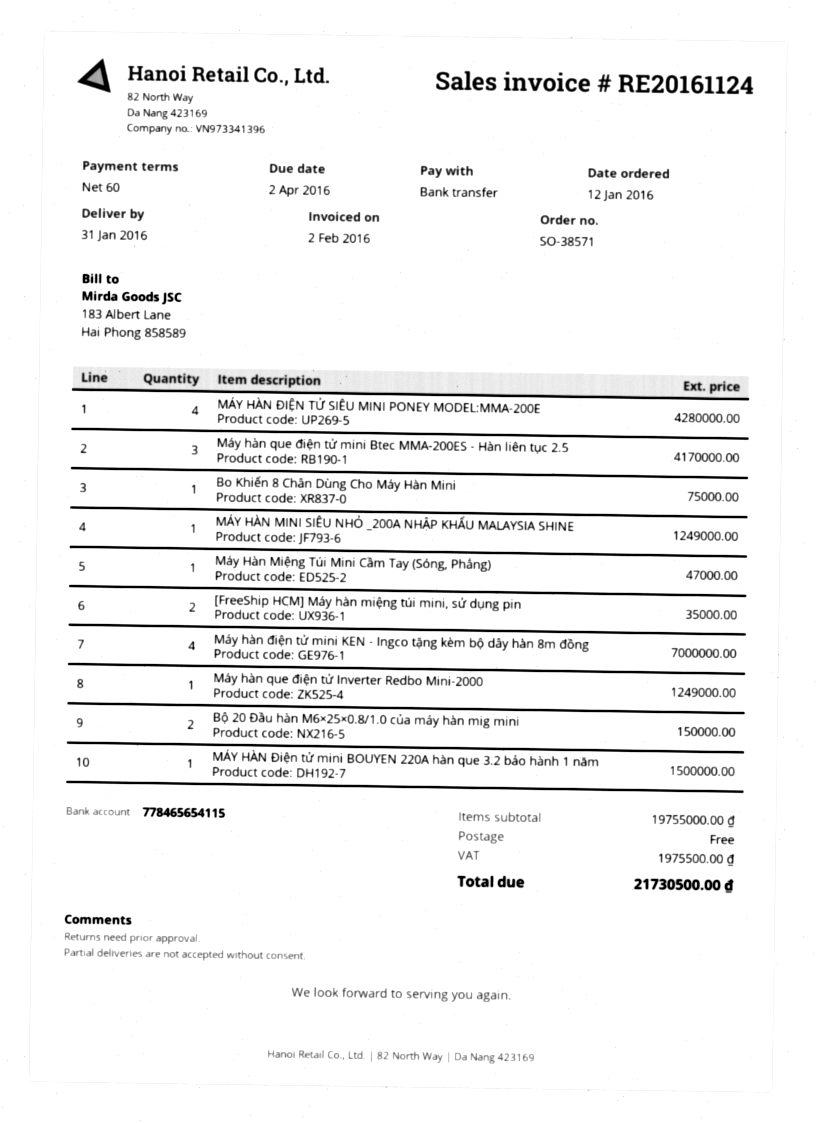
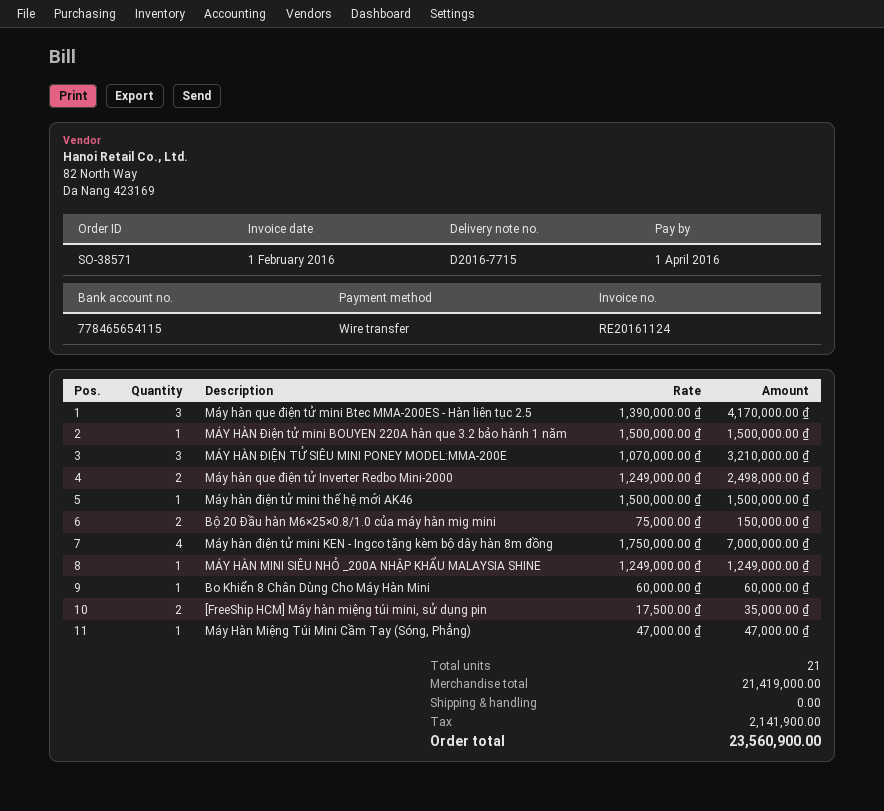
invoice date: 2016-02-02 -> 2016-02-01
due date: 2016-04-02 -> 2016-04-01
MÁY HÀN ĐIỆN TỬ SIÊU MINI PONEY MODEL:MMA-200E: 4 for 4280000.00 -> 3 for 3210000.00
Bo Khiển 8 Chân Dùng Cho Máy Hàn Mini: 1 for 75000.00 -> 1 for 60000.00
Máy hàn que điện tử Inverter Redbo Mini-2000: 1 for 1249000.00 -> 2 for 2498000.00
Máy hàn điện tử mini thế hệ mới AK46: none -> 1 for 1500000.00
subtotal: 19755000.00 -> 21419000.00
tax: 1975500.00 -> 2141900.00
total: 21730500.00 -> 23560900.00

